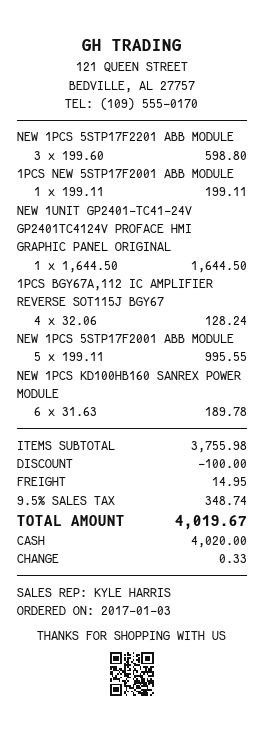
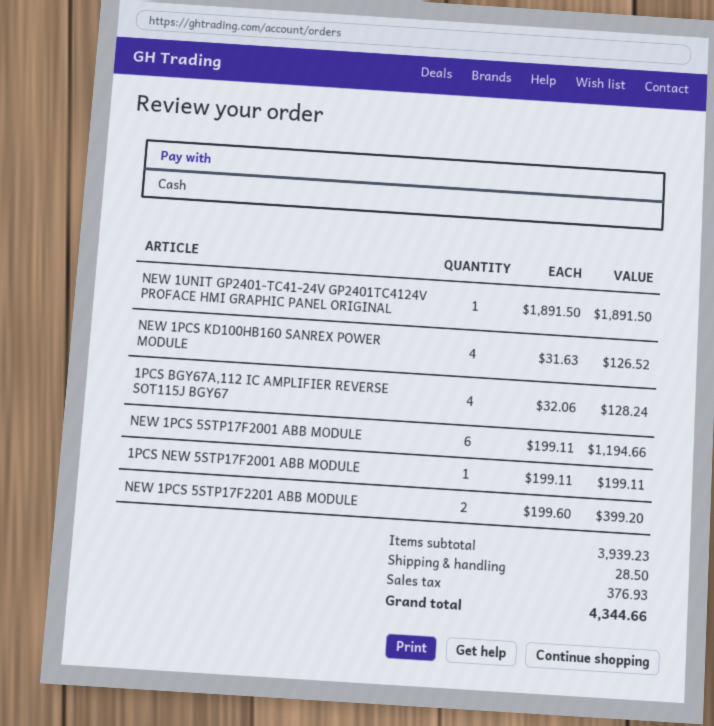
NEW 1PCS 5STP17F2201 ABB MODULE: 3 x 199.60 = 598.80 -> 2 x 199.60 = 399.20
NEW 1UNIT GP2401-TC41-24V GP2401TC4124V PROFACE HMI GRAPHIC PANEL ORIGINAL: 1 x 1644.50 = 1644.50 -> 1 x 1891.50 = 1891.50
NEW 1PCS 5STP17F2001 ABB MODULE: 5 x 199.11 = 995.55 -> 6 x 199.11 = 1194.66
NEW 1PCS KD100HB160 SANREX POWER MODULE: 6 x 31.63 = 189.78 -> 4 x 31.63 = 126.52
subtotal: 3755.98 -> 3939.23
discount: 100.00 -> none
shipping: 14.95 -> 28.50
tax: 348.74 -> 376.93
total: 4019.67 -> 4344.66

